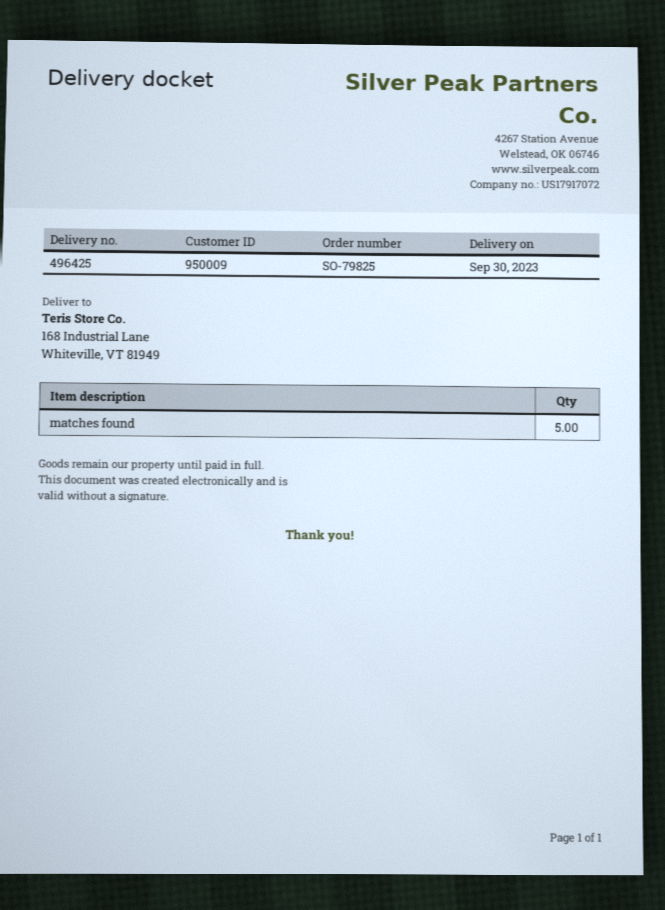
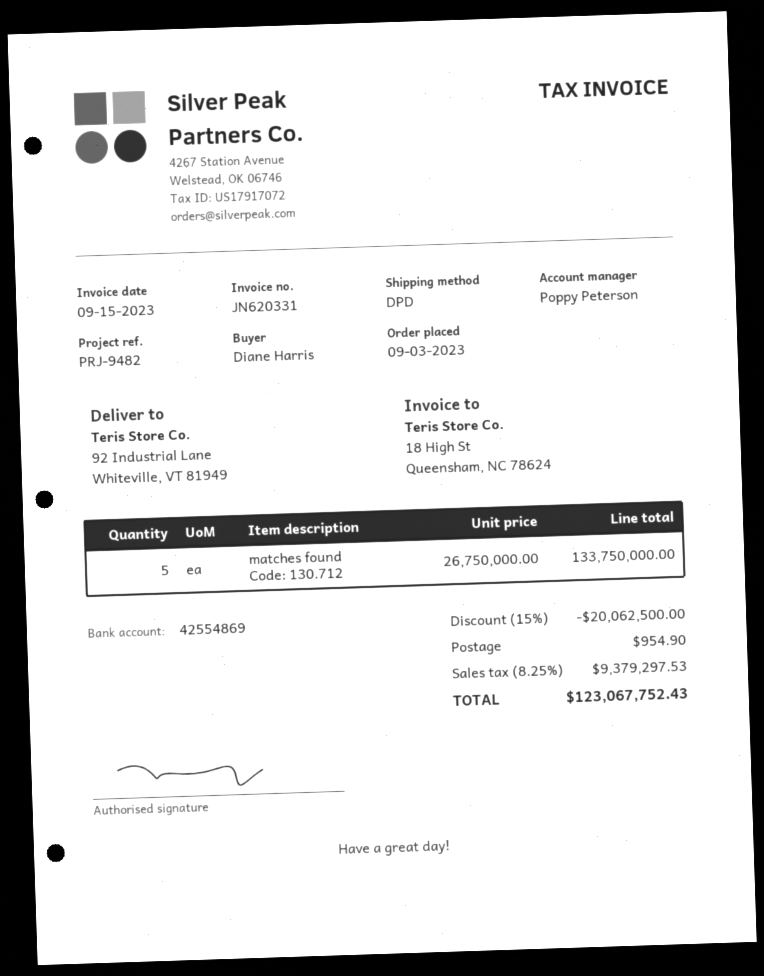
ship to: 168 Industrial Lane, Whiteville, VT 81949 -> 92 Industrial Lane, Whiteville, VT 81949

